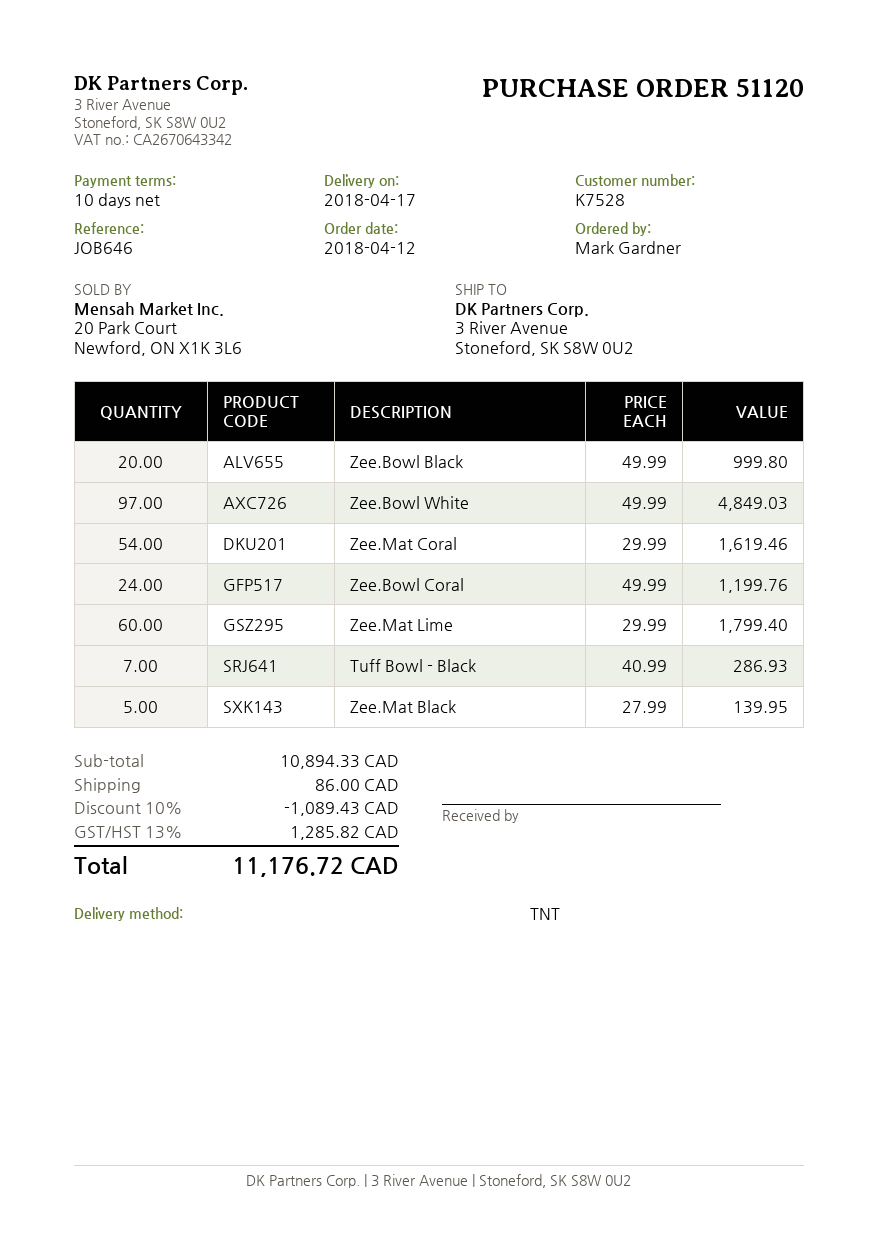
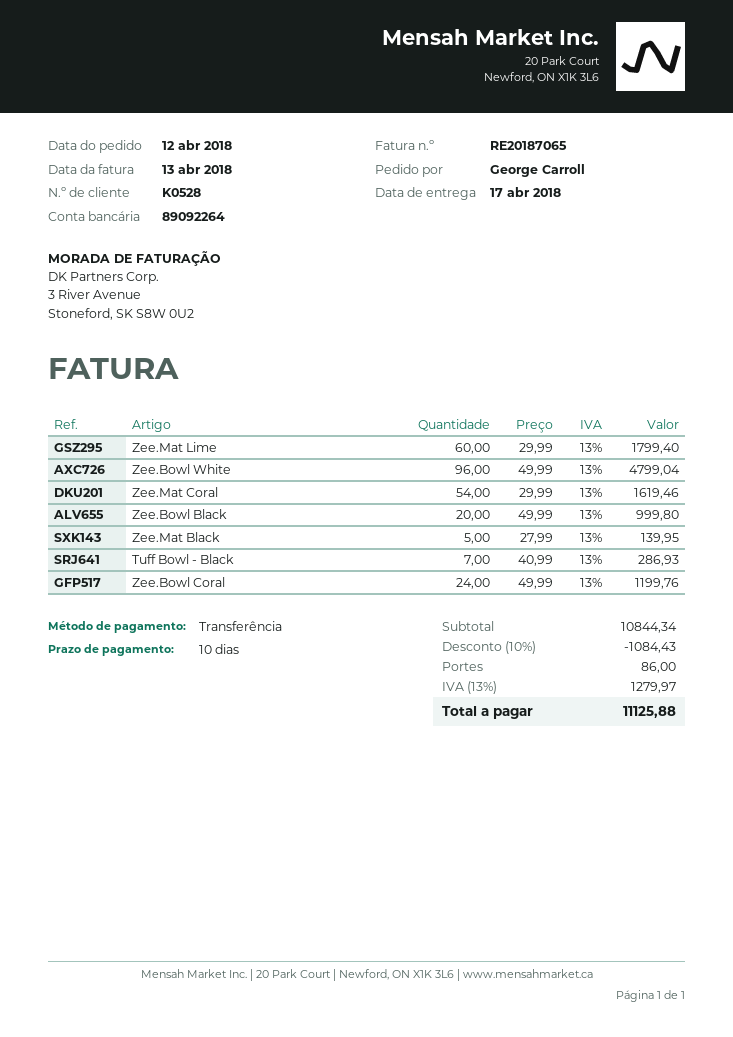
customer number: K7528 -> K0528
ordered by: Mark Gardner -> George Carroll
Zee.Bowl White: 97 x 49.99 = 4849.03 -> 96 x 49.99 = 4799.04
subtotal: 10894.33 -> 10844.34
discount: 10% = 1089.43 -> 10% = 1084.43
tax: 13% = 1285.82 -> 13% = 1279.97
total: 11176.72 -> 11125.88

